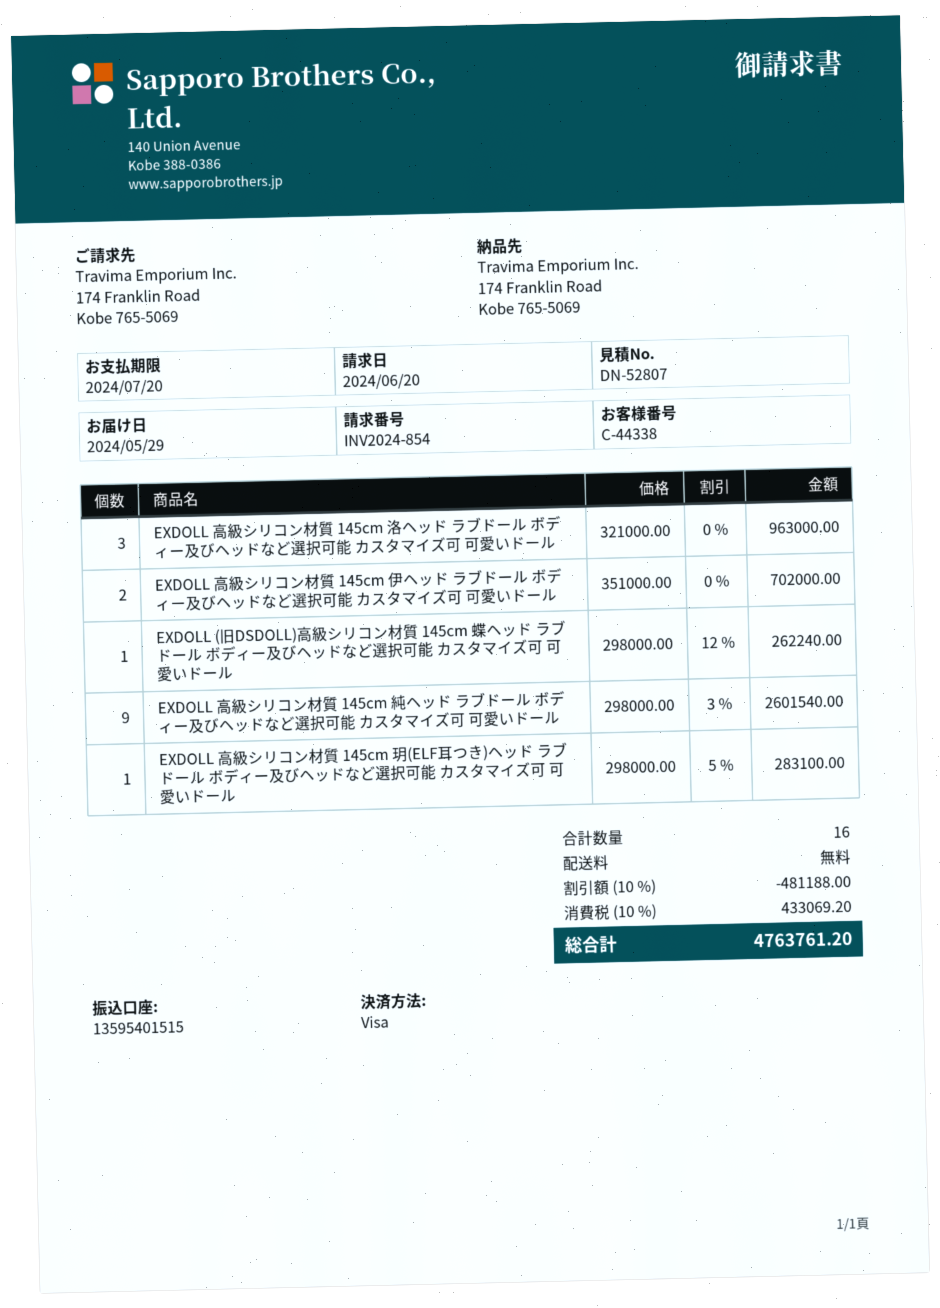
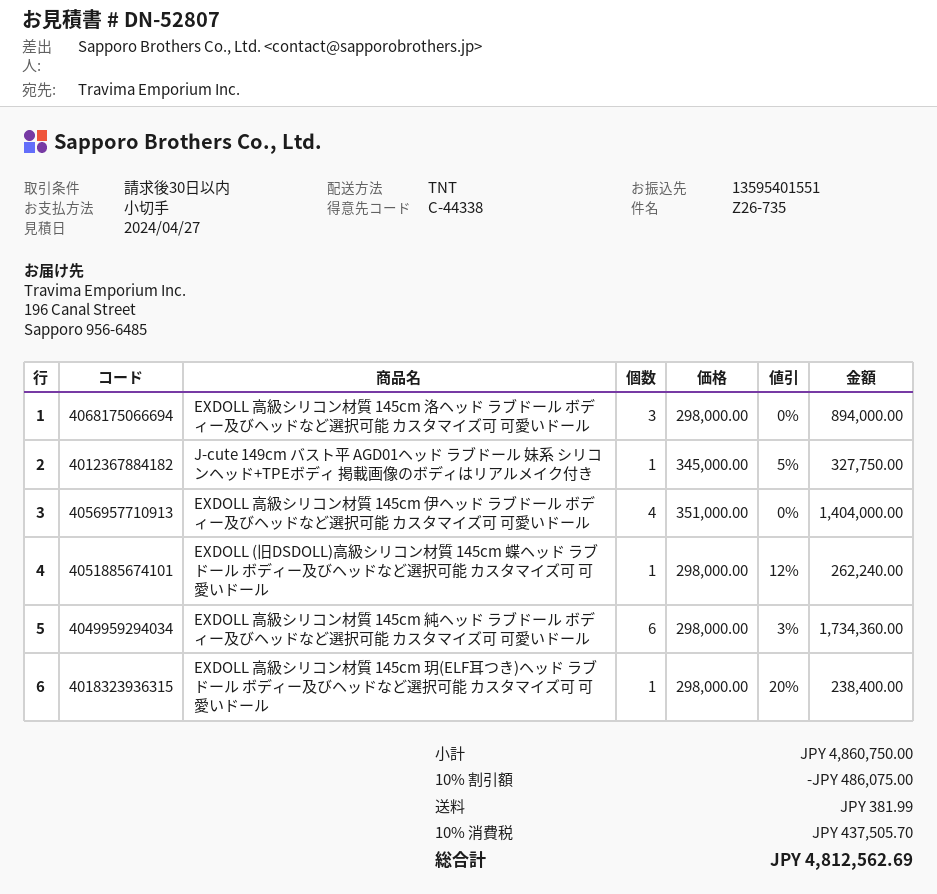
payment method: Visa -> cheque
bank account: 13595401515 -> 13595401551
ship to: 174 Franklin Road, Kobe 765-5069 -> 196 Canal Street, Sapporo 956-6485
EXDOLL 高級シリコン材質 145cm 洛ヘッド ラブドール ボディー及びヘッドなど選択可能 カスタマイズ可 可愛いドール: 3 x 321000.00 = 963000.00 -> 3 x 298000.00 = 894000.00
EXDOLL 高級シリコン材質 145cm 伊ヘッド ラブドール ボディー及びヘッドなど選択可能 カスタマイズ可 可愛いドール: 2 x 351000.00 = 702000.00 -> 4 x 351000.00 = 1404000.00
EXDOLL 高級シリコン材質 145cm 純ヘッド ラブドール ボディー及びヘッドなど選択可能 カスタマイズ可 可愛いドール: 9 x 298000.00 - 3% = 2601540.00 -> 6 x 298000.00 - 3% = 1734360.00
EXDOLL 高級シリコン材質 145cm 玥(ELF耳つき)ヘッド ラブドール ボディー及びヘッドなど選択可能 カスタマイズ可 可愛いドール: 1 x 298000.00 - 5% = 283100.00 -> 1 x 298000.00 - 20% = 238400.00
J-cute 149cm バスト平 AGD01ヘッド ラブドール 妹系 シリコンヘッド+TPEボディ 掲載画像のボディはリアルメイク付き: none -> 1 x 345000.00 - 5% = 327750.00
discount: 10% = 481188.00 -> 10% = 486075.00
shipping: 0.00 -> 381.99
tax: 10% = 433069.20 -> 10% = 437505.70
total: 4763761.20 -> 4812562.69

